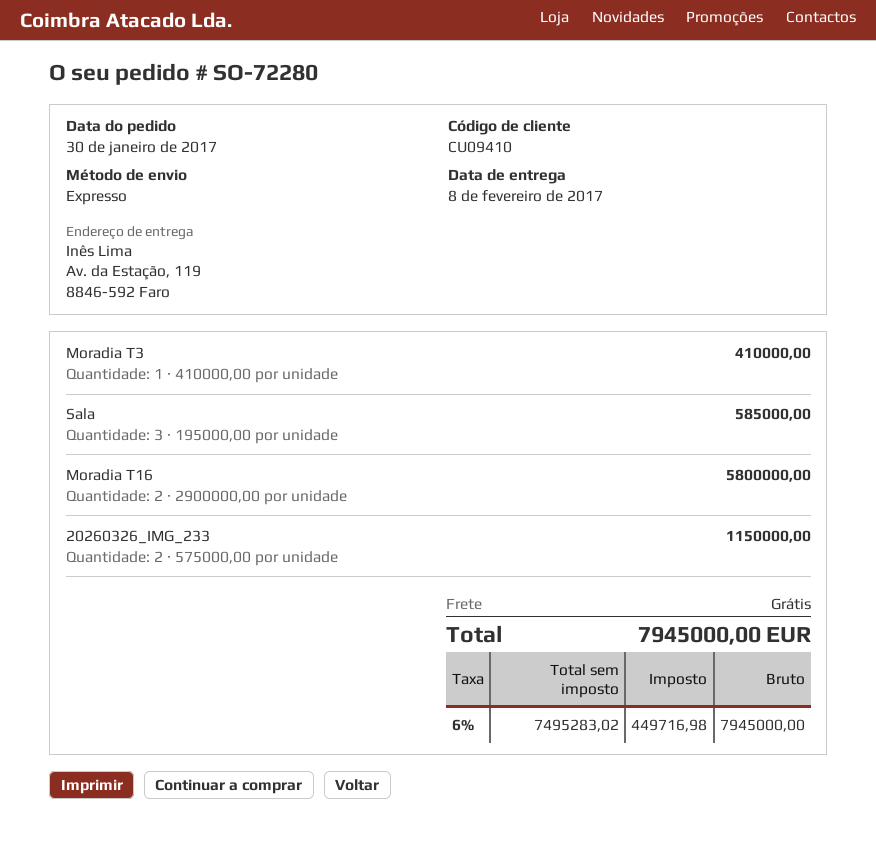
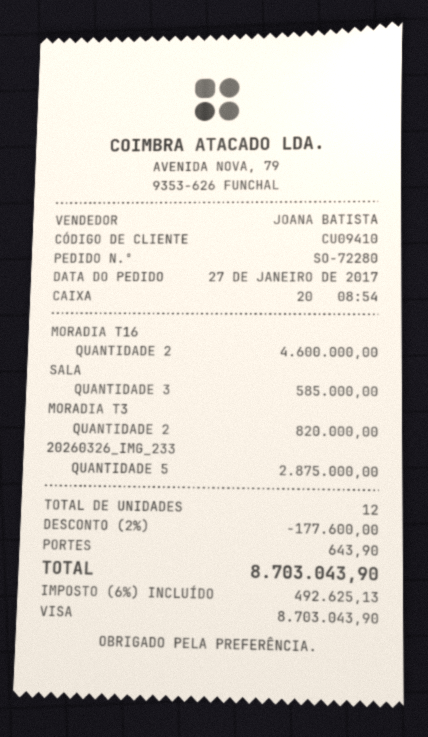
order date: 2017-01-30 -> 2017-01-27
Moradia T3: 1 for 410000.00 -> 2 for 820000.00
Moradia T16: 2 for 5800000.00 -> 2 for 4600000.00
20260326_IMG_233: 2 for 1150000.00 -> 5 for 2875000.00
discount: none -> 2% = 177600.00
shipping: 0.00 -> 643.90
tax: 6% = 449716.98 -> 6% = 492625.13
total: 7945000.00 -> 8703043.90

